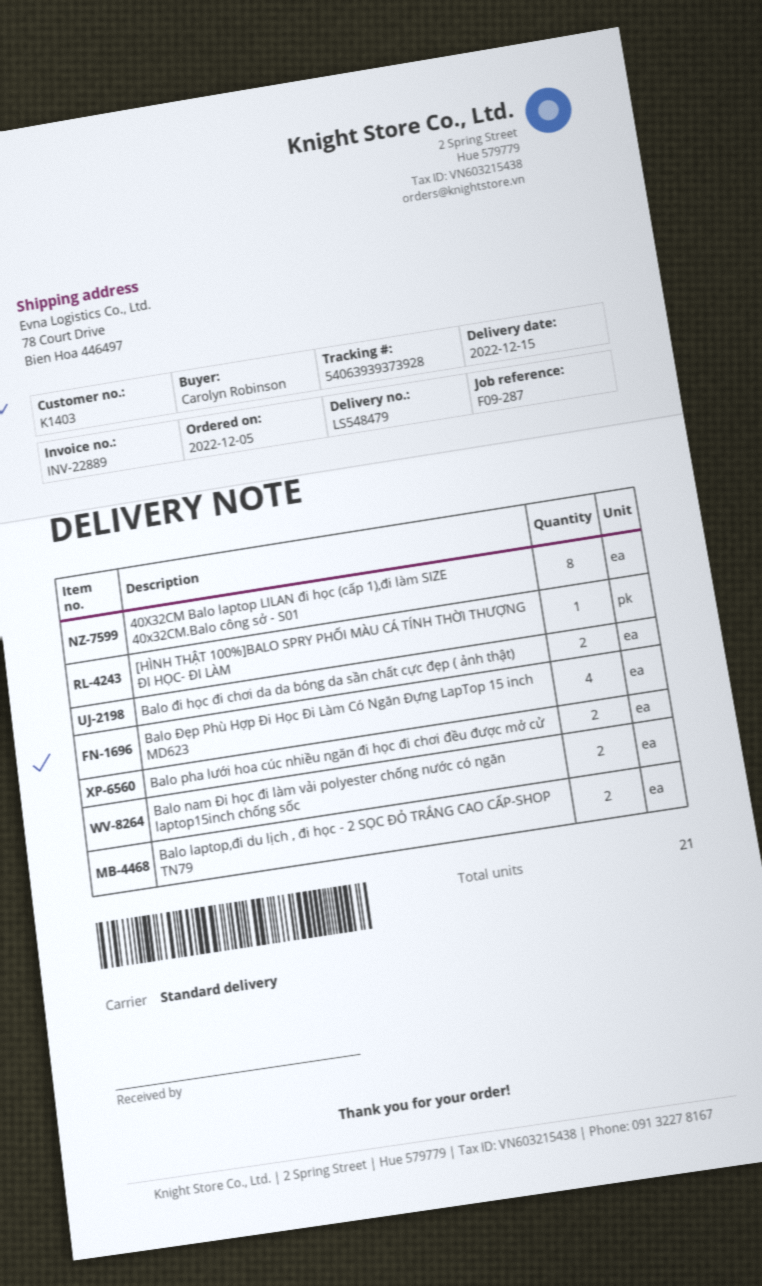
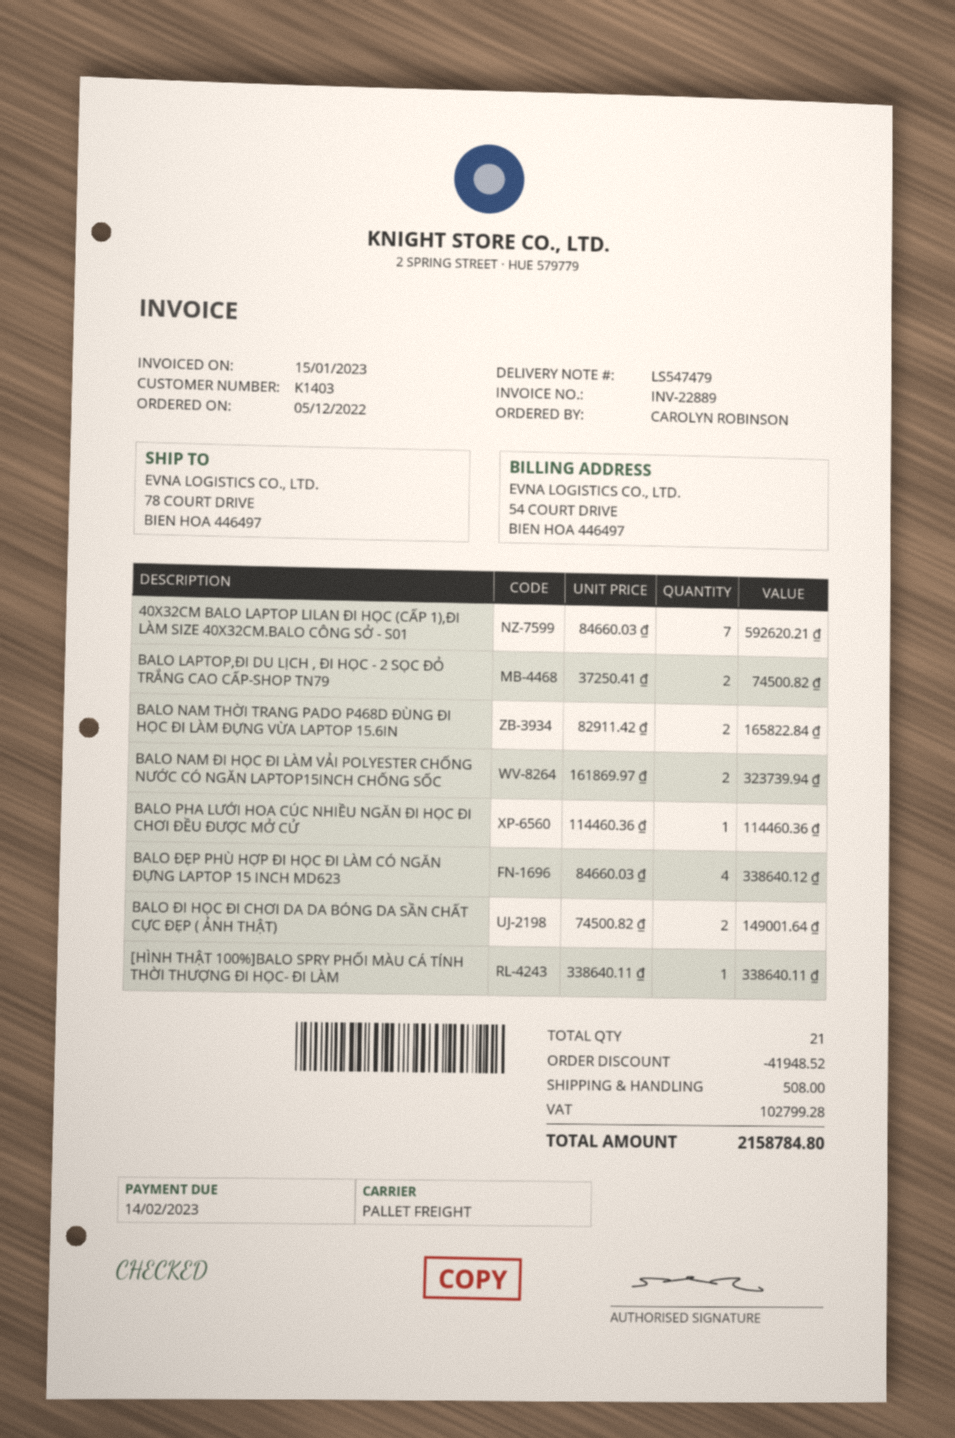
delivery note number: LS548479 -> LS547479
shipping method: standard -> pallet freight
40X32CM Balo laptop LILAN đi học (cấp 1),đi làm SIZE 40x32CM.Balo công sở - S01: 8 -> 7
Balo pha lưới hoa cúc nhiều ngăn đi học đi chơi đều được mở cử: 2 -> 1
BALO NAM THỜI TRANG PADO P468D ĐÙNG ĐI HỌC ĐI LÀM ĐỰNG VỪA LAPTOP 15.6IN: none -> 2

